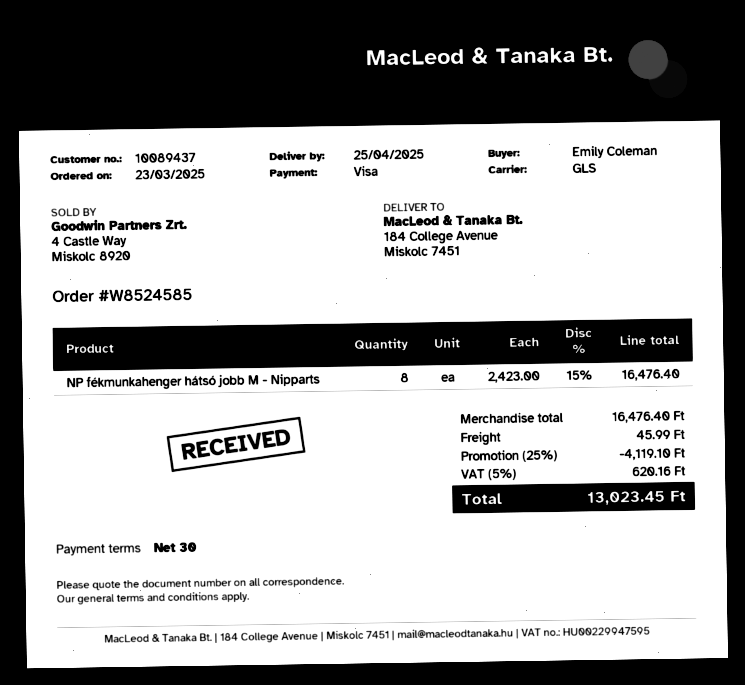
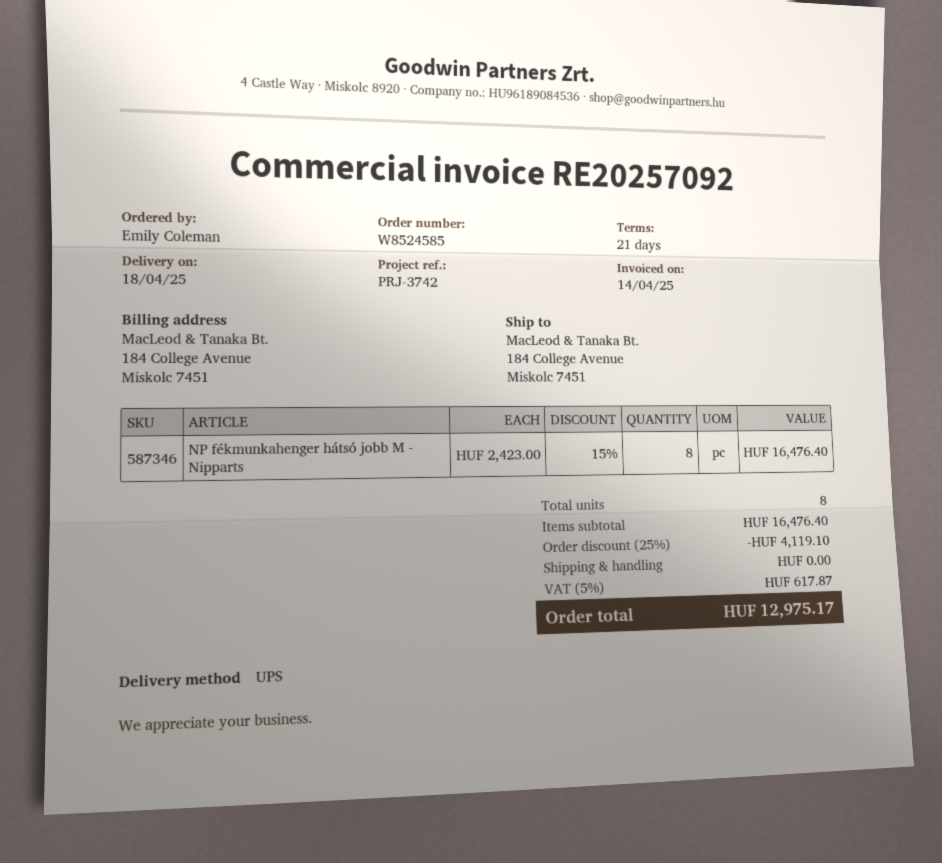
delivery date: 2025-04-25 -> 2025-04-18
payment terms: 30 days -> 21 days
shipping method: GLS -> UPS
shipping: 45.99 -> 0.00
tax: 5% = 620.16 -> 5% = 617.87
total: 13023.45 -> 12975.17

